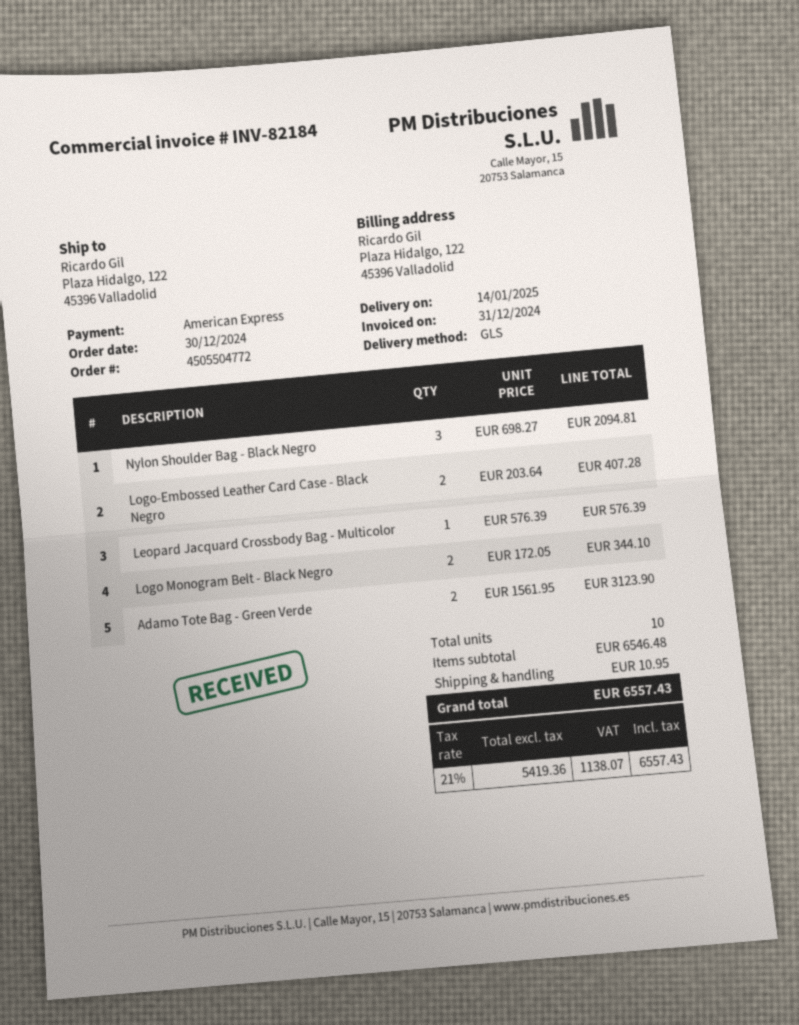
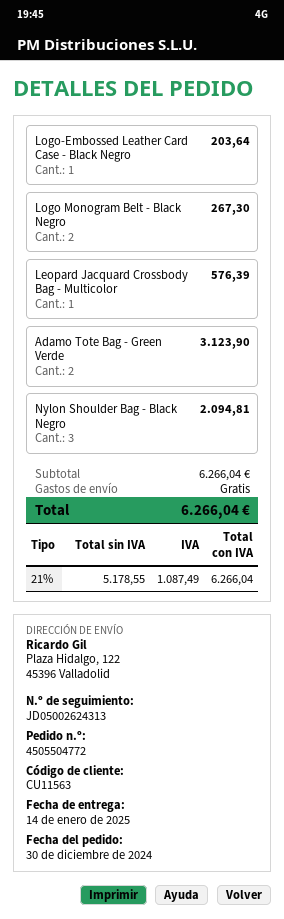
Logo-Embossed Leather Card Case - Black Negro: 2 for 407.28 -> 1 for 203.64
Logo Monogram Belt - Black Negro: 2 for 344.10 -> 2 for 267.30
subtotal: 6546.48 -> 6266.04
shipping: 10.95 -> 0.00
net: 5419.36 -> 5178.55
tax: 21% = 1138.07 -> 21% = 1087.49
total: 6557.43 -> 6266.04

